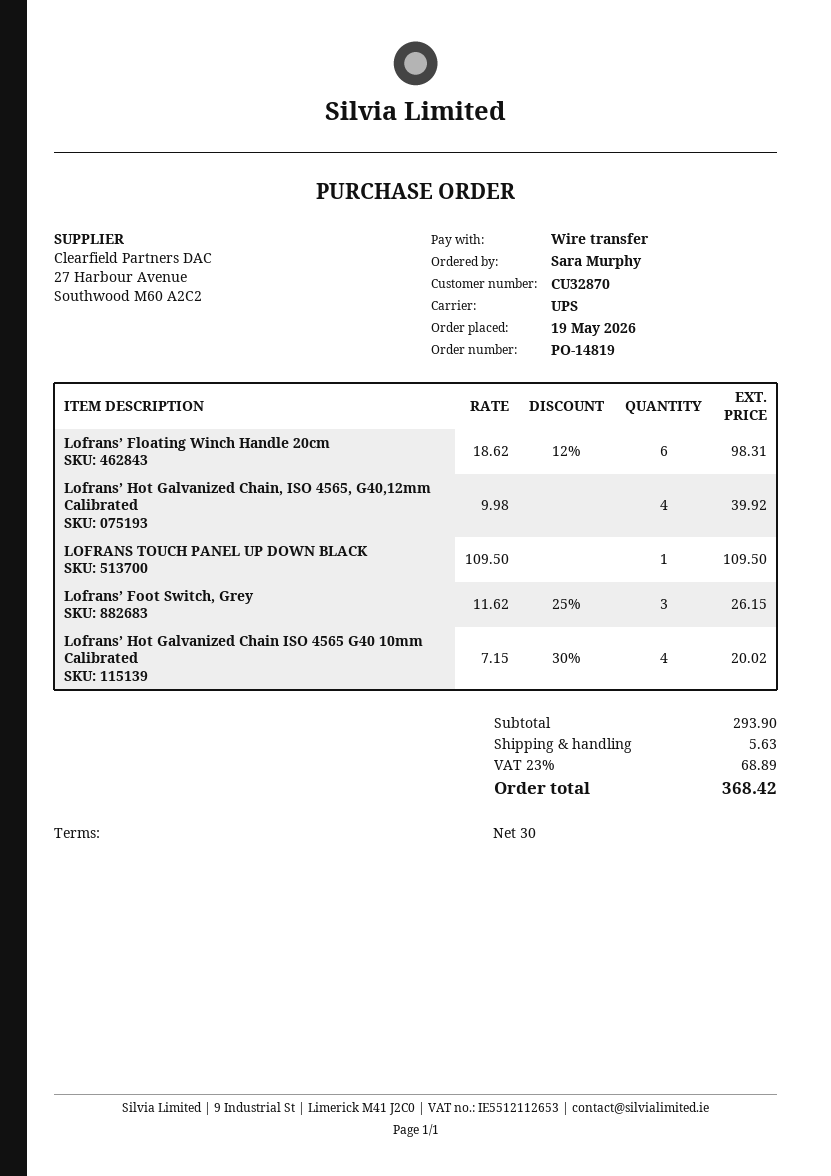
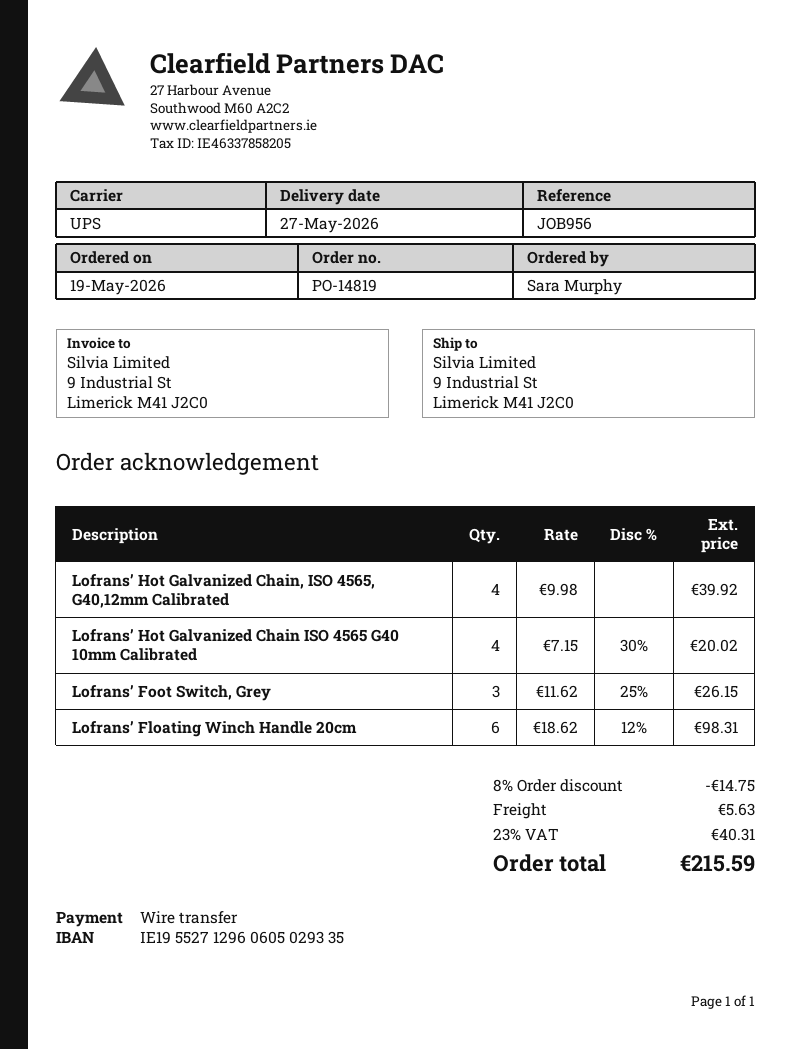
LOFRANS TOUCH PANEL UP DOWN BLACK: 1 x 109.50 = 109.50 -> none
discount: none -> 8% = 14.75
tax: 23% = 68.89 -> 23% = 40.31
total: 368.42 -> 215.59

